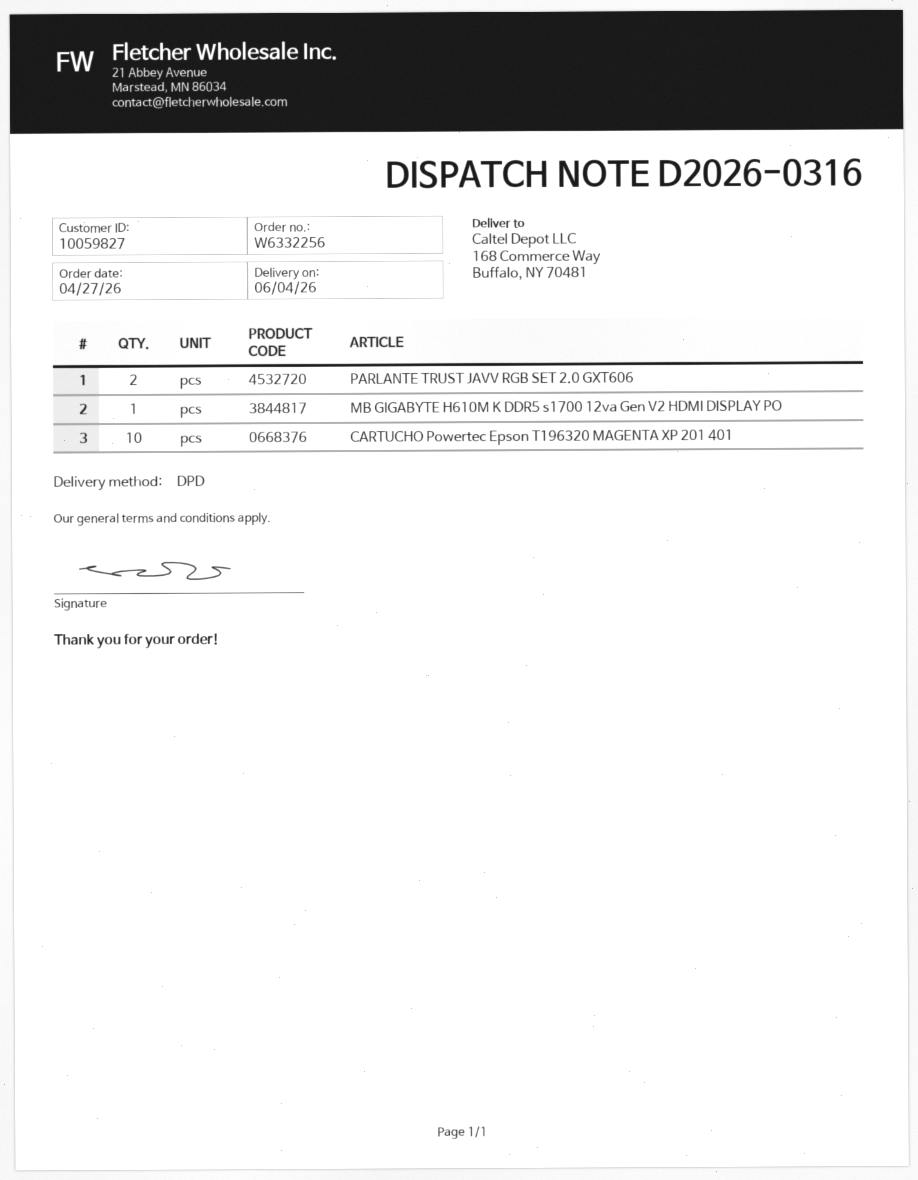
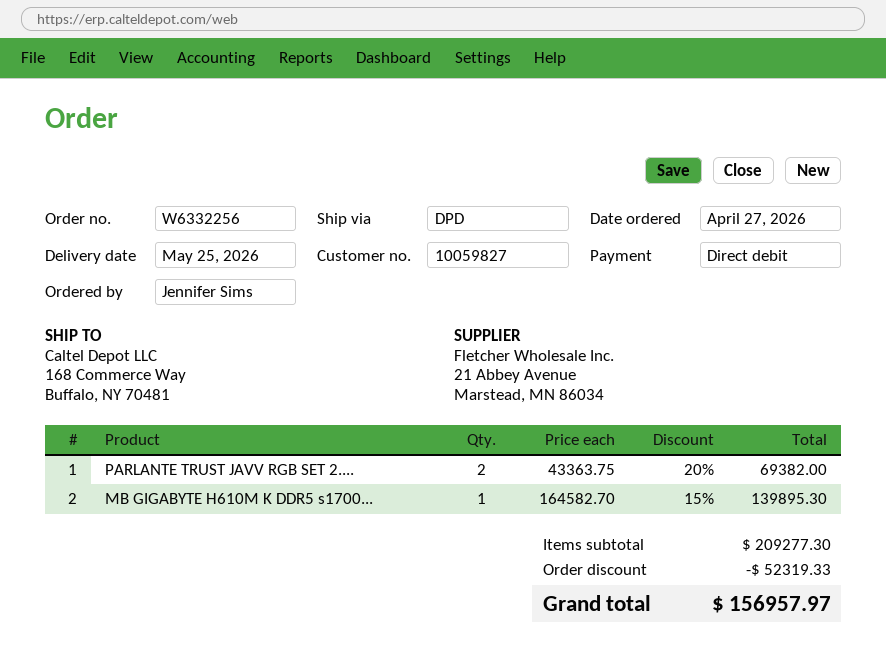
delivery date: 2026-06-04 -> 2026-05-25
CARTUCHO Powertec Epson T196320 MAGENTA XP 201 401: 10 -> none

